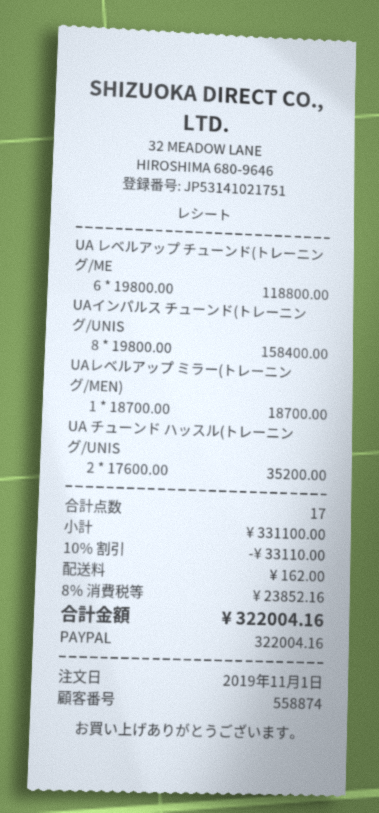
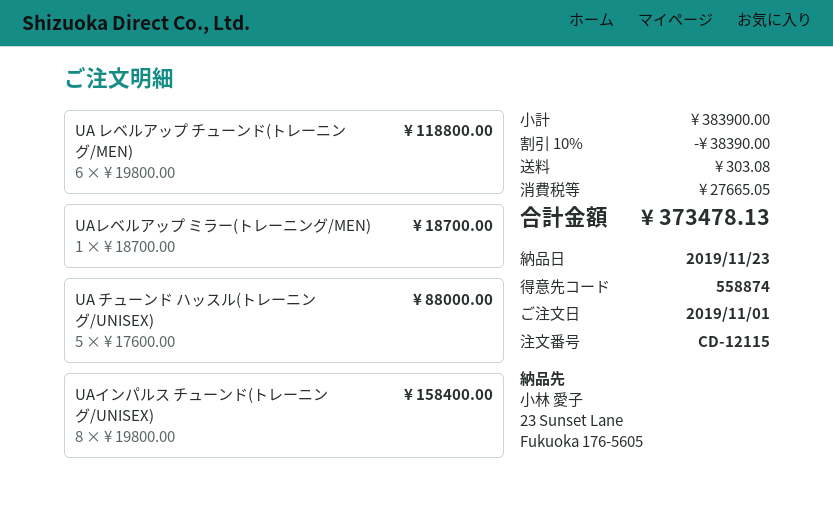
UA チューンド ハッスル(トレーニング/UNIS: 2 x 17600.00 = 35200.00 -> 5 x 17600.00 = 88000.00
subtotal: 331100.00 -> 383900.00
discount: 10% = 33110.00 -> 10% = 38390.00
shipping: 162.00 -> 303.08
tax: 23852.16 -> 27665.05
total: 322004.16 -> 373478.13

